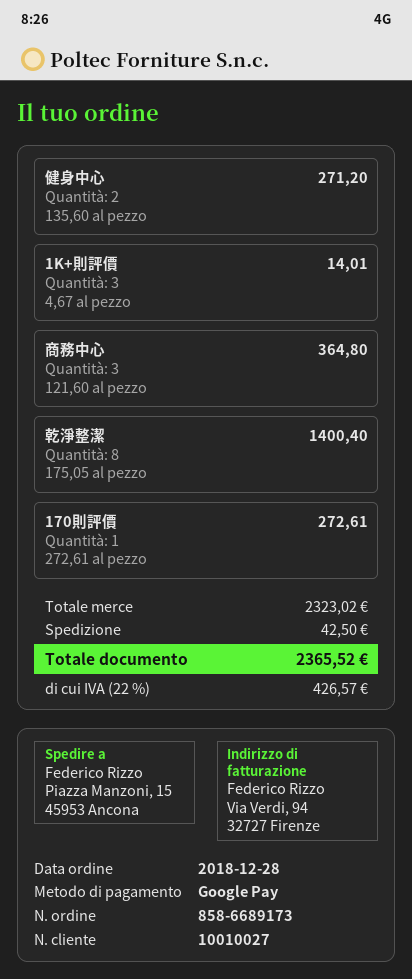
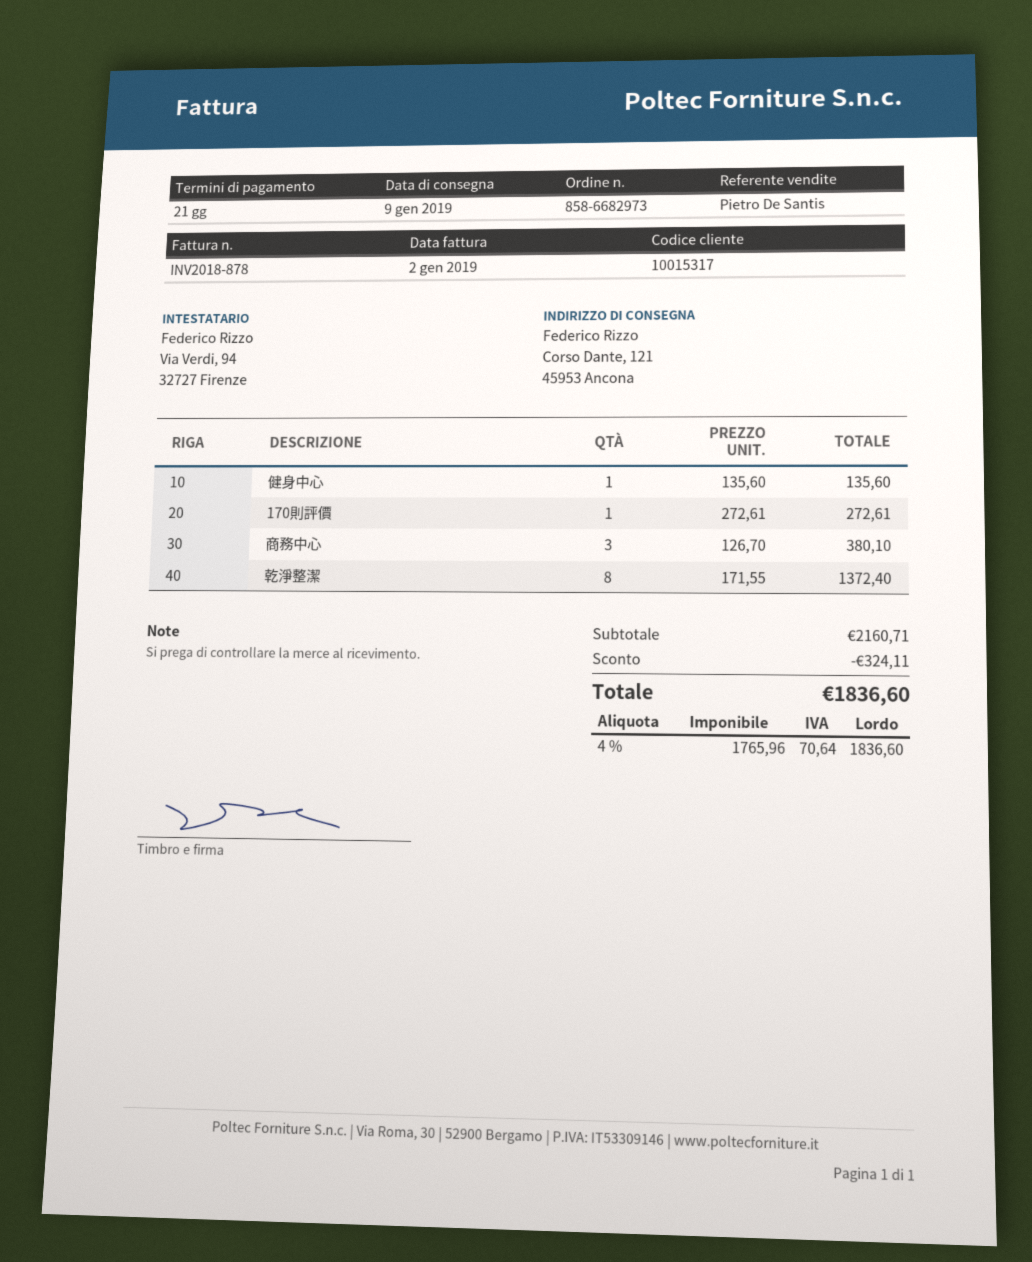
order number: 858-6689173 -> 858-6682973
customer number: 10010027 -> 10015317
ship to: Piazza Manzoni, 15, 45953 Ancona -> Corso Dante, 121, 45953 Ancona
健身中心: 2 x 135.60 = 271.20 -> 1 x 135.60 = 135.60
1K+則評價: 3 x 4.67 = 14.01 -> none
商務中心: 3 x 121.60 = 364.80 -> 3 x 126.70 = 380.10
乾淨整潔: 8 x 175.05 = 1400.40 -> 8 x 171.55 = 1372.40
subtotal: 2323.02 -> 2160.71
discount: none -> 324.11
shipping: 42.50 -> none
tax: 22% = 426.57 -> 4% = 70.64
total: 2365.52 -> 1836.60

